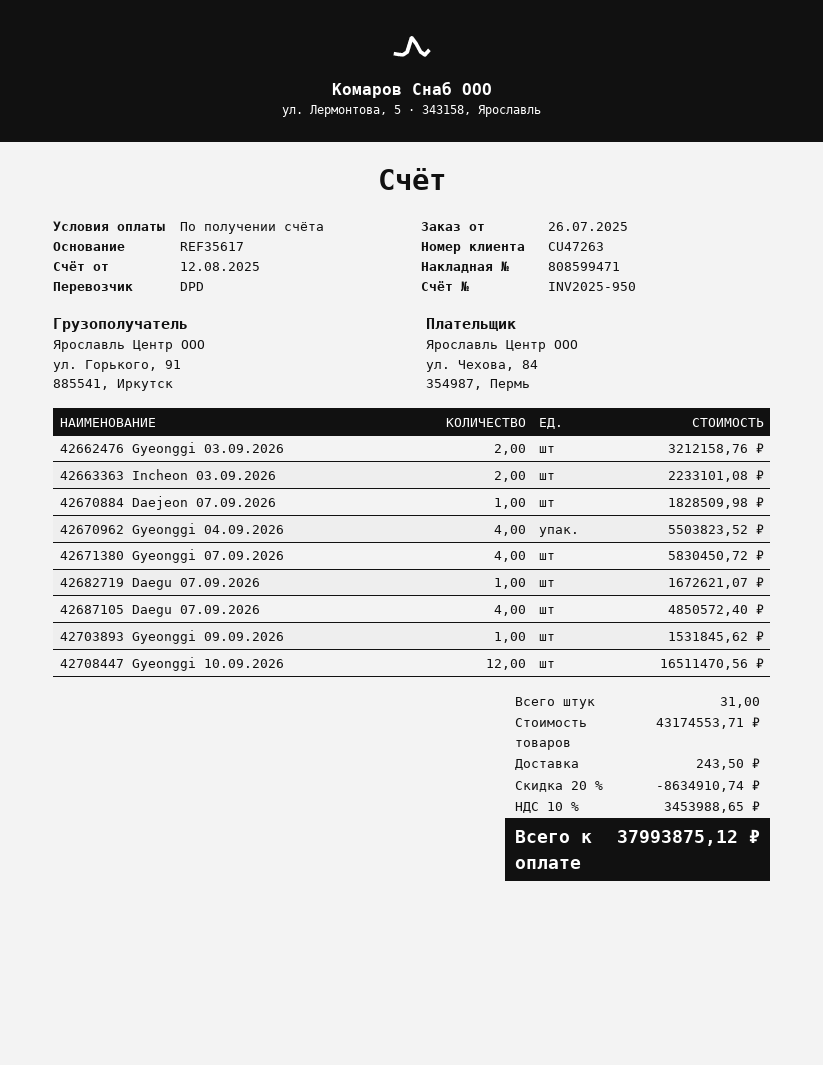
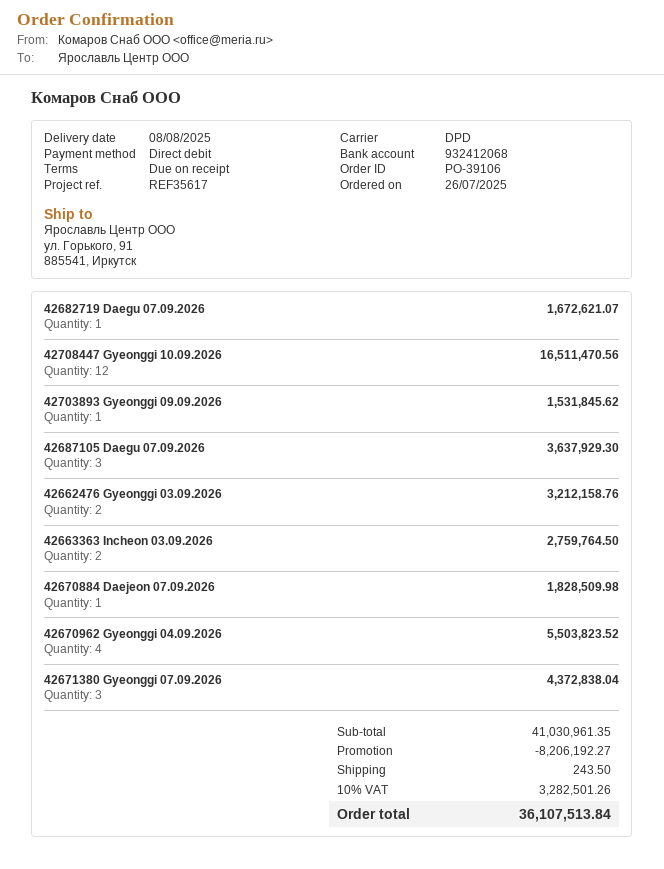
42663363 Incheon 03.09.2026: 2 for 2233101.08 -> 2 for 2759764.50
42671380 Gyeonggi 07.09.2026: 4 for 5830450.72 -> 3 for 4372838.04
42687105 Daegu 07.09.2026: 4 for 4850572.40 -> 3 for 3637929.30
subtotal: 43174553.71 -> 41030961.35
discount: 8634910.74 -> 8206192.27
tax: 10% = 3453988.65 -> 10% = 3282501.26
total: 37993875.12 -> 36107513.84

